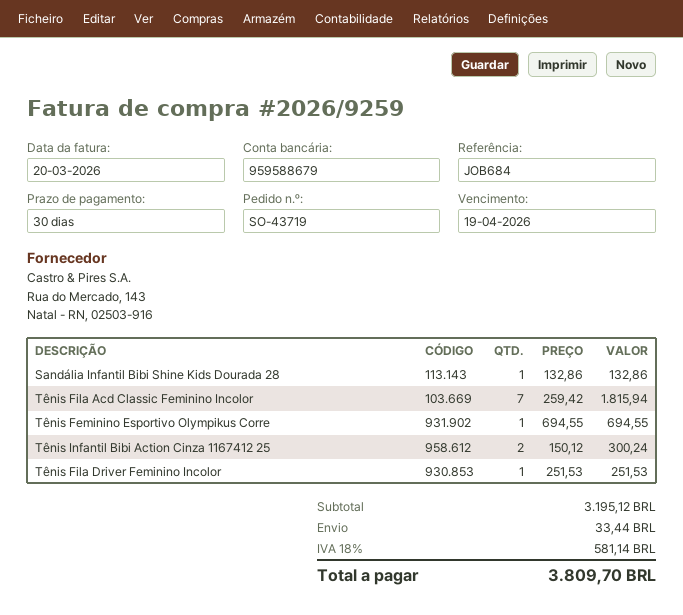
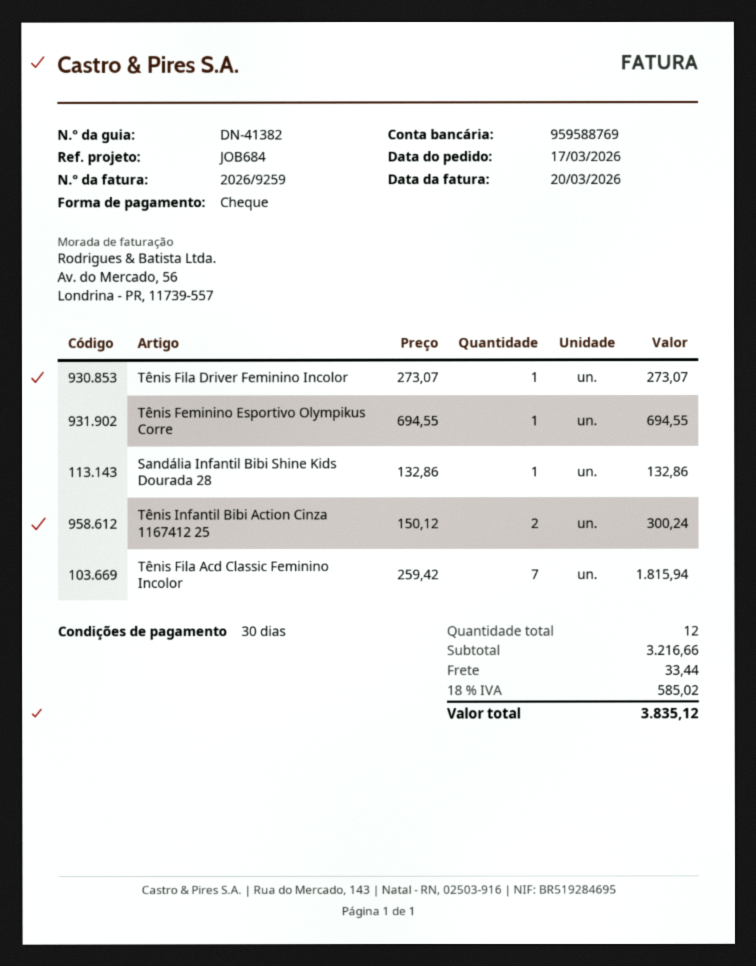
bank account: 959588679 -> 959588769
Tênis Fila Driver Feminino Incolor: 1 x 251.53 = 251.53 -> 1 x 273.07 = 273.07
subtotal: 3195.12 -> 3216.66
tax: 18% = 581.14 -> 18% = 585.02
total: 3809.70 -> 3835.12

